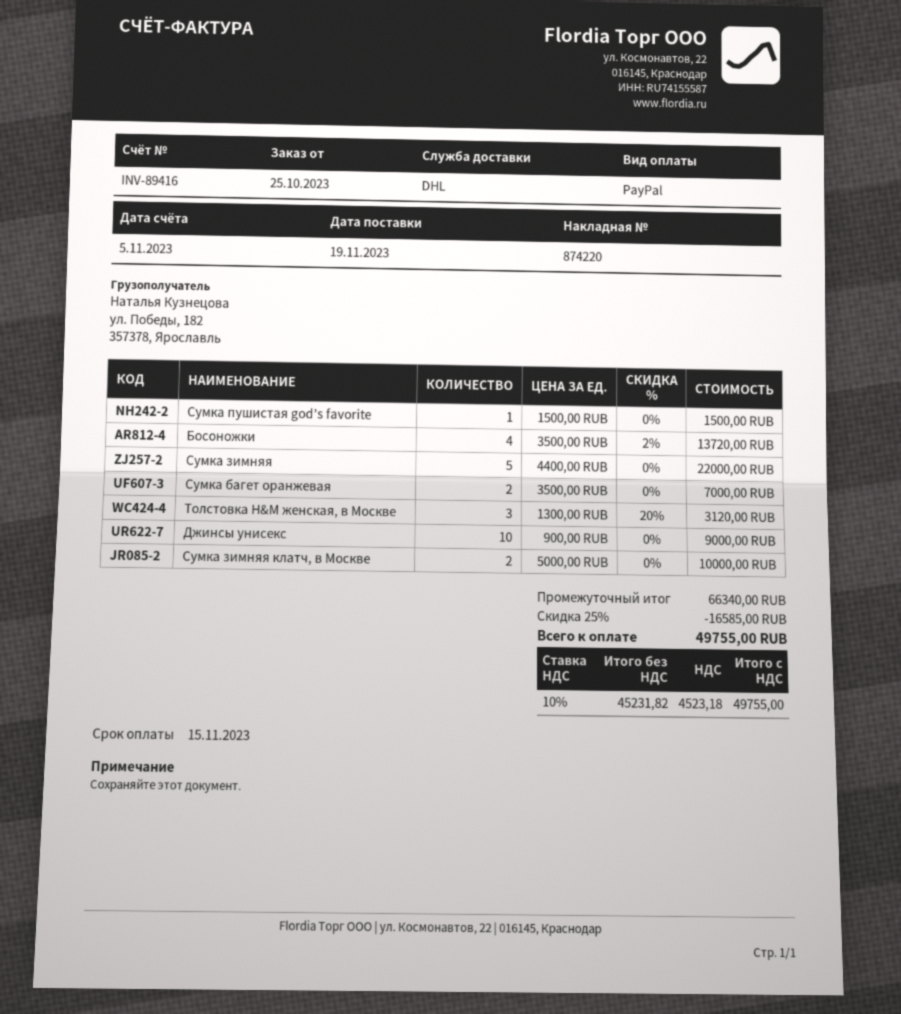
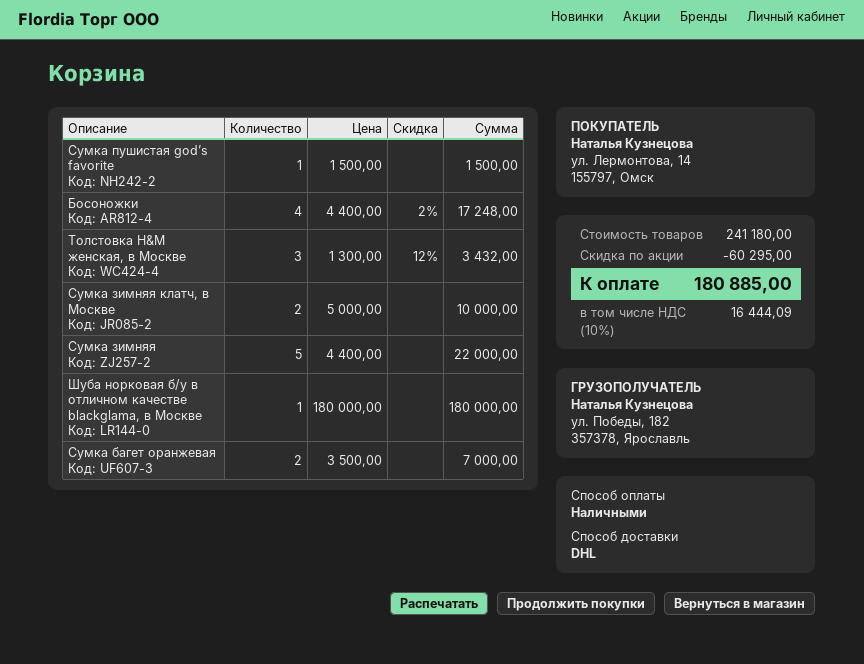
payment method: PayPal -> cash
Босоножки: 4 x 3500.00 - 2% = 13720.00 -> 4 x 4400.00 - 2% = 17248.00
Толстовка H&M женская, в Москве: 3 x 1300.00 - 20% = 3120.00 -> 3 x 1300.00 - 12% = 3432.00
Джинсы унисекс: 10 x 900.00 = 9000.00 -> none
Шуба норковая б/у в отличном качестве blackglama, в Москве: none -> 1 x 180000.00 = 180000.00
subtotal: 66340.00 -> 241180.00
discount: 16585.00 -> 60295.00
tax: 10% = 4523.18 -> 10% = 16444.09
total: 49755.00 -> 180885.00

